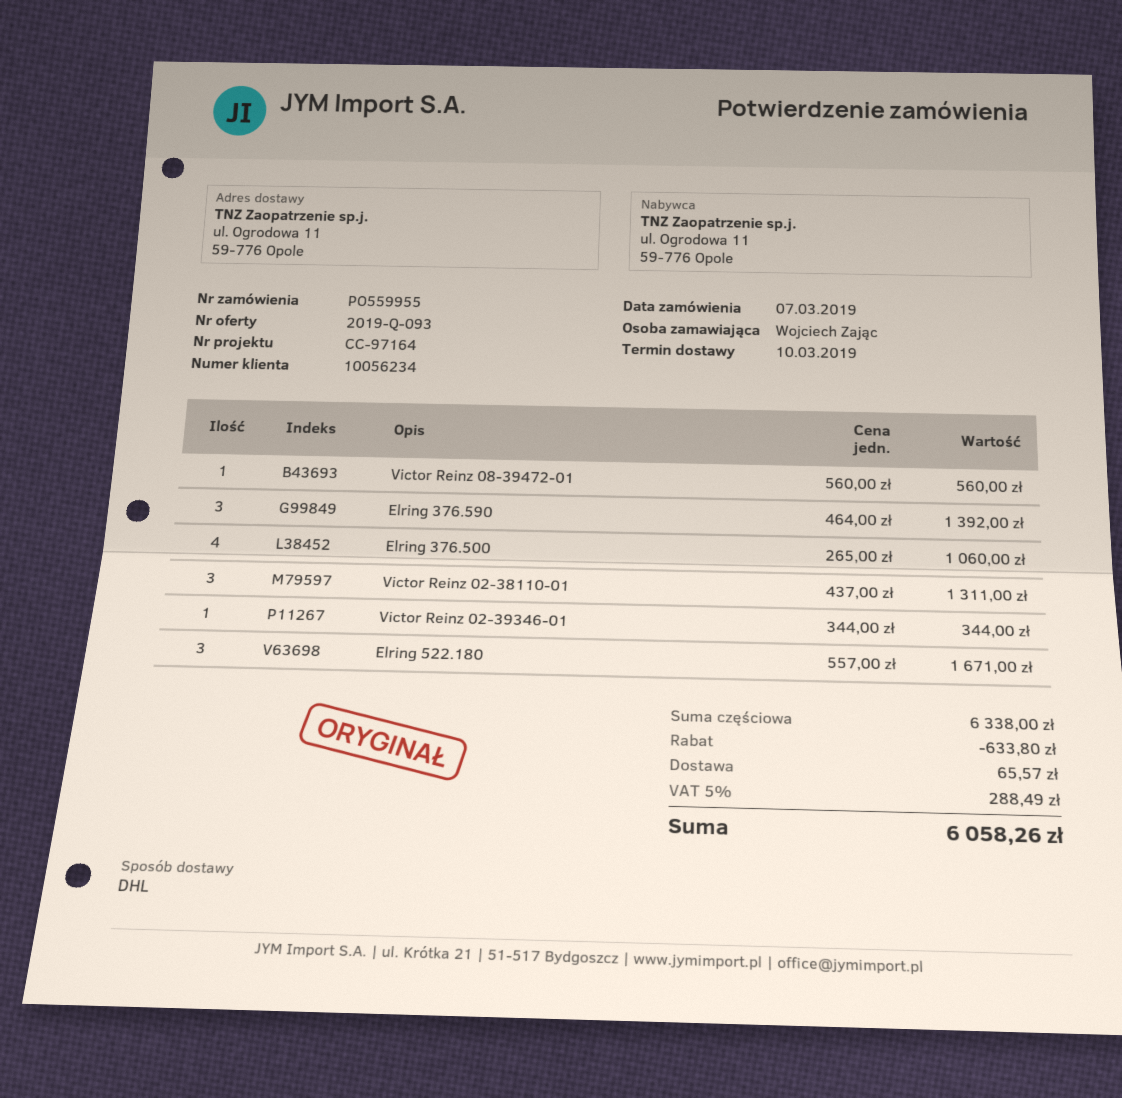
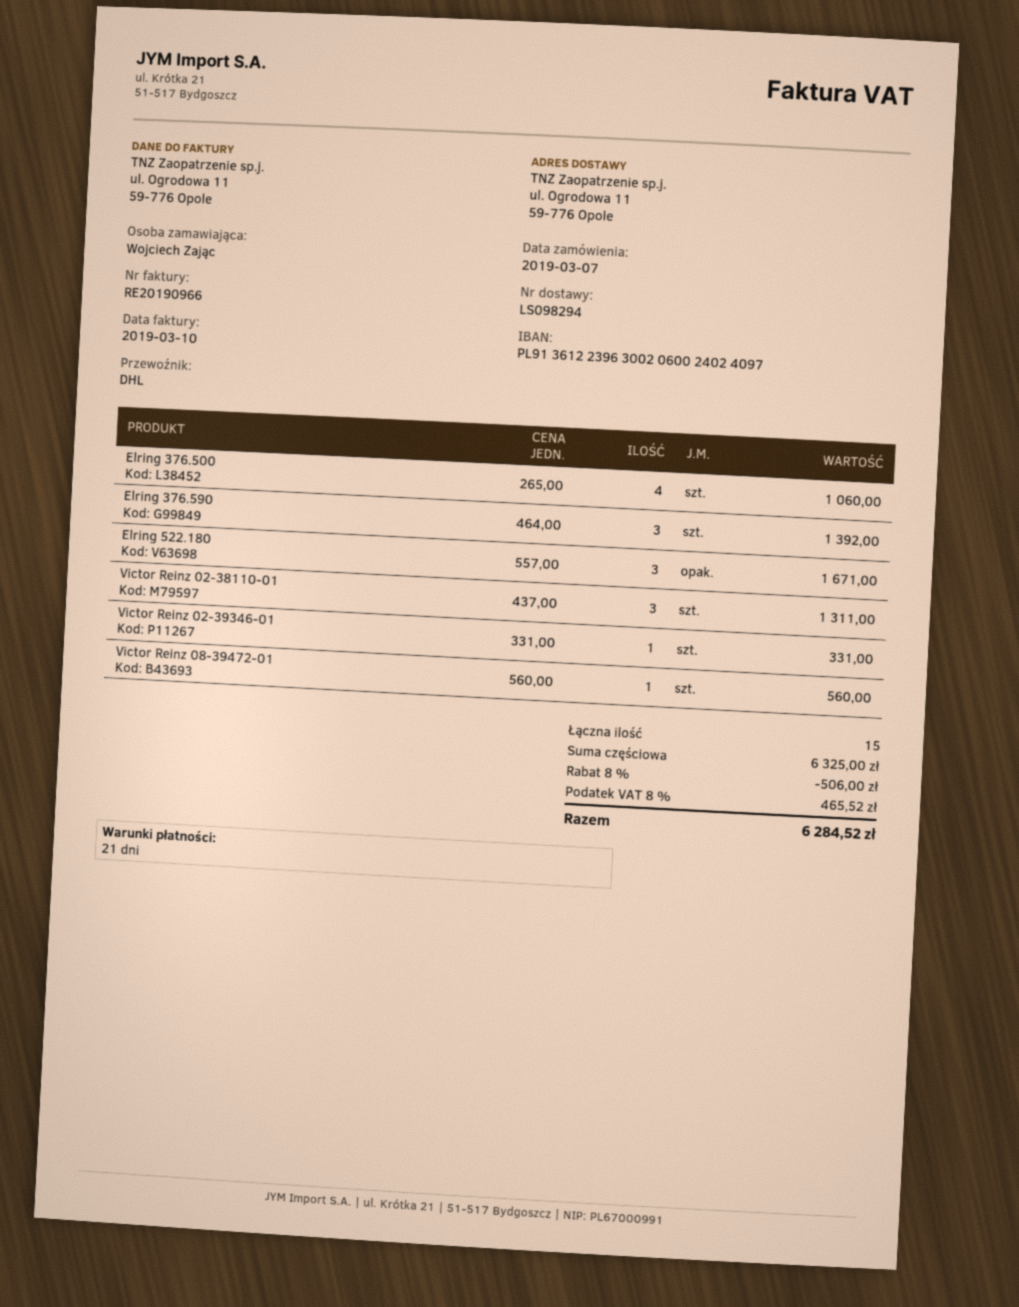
Victor Reinz 02-39346-01: 1 x 344.00 = 344.00 -> 1 x 331.00 = 331.00
subtotal: 6338.00 -> 6325.00
discount: 633.80 -> 506.00
shipping: 65.57 -> none
tax: 5% = 288.49 -> 8% = 465.52
total: 6058.26 -> 6284.52

